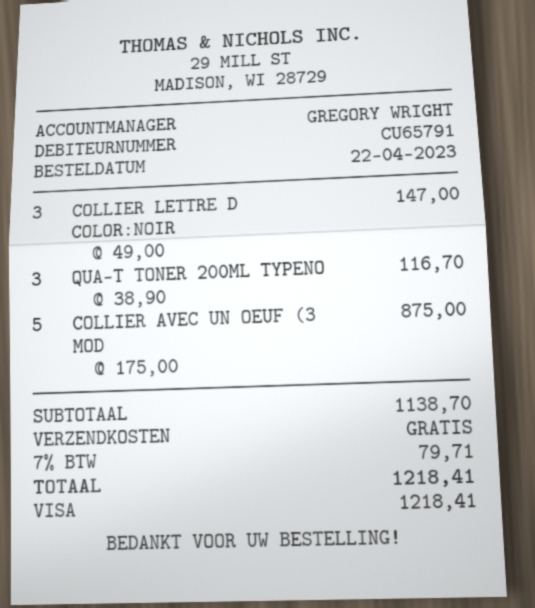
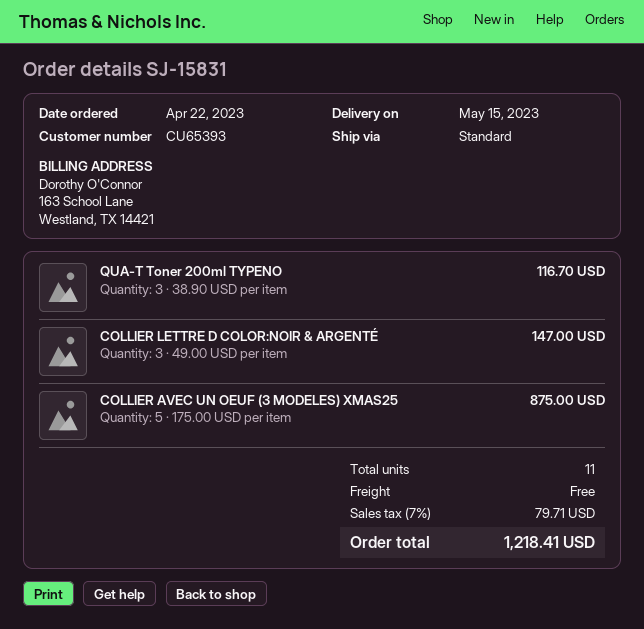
customer number: CU65791 -> CU65393

